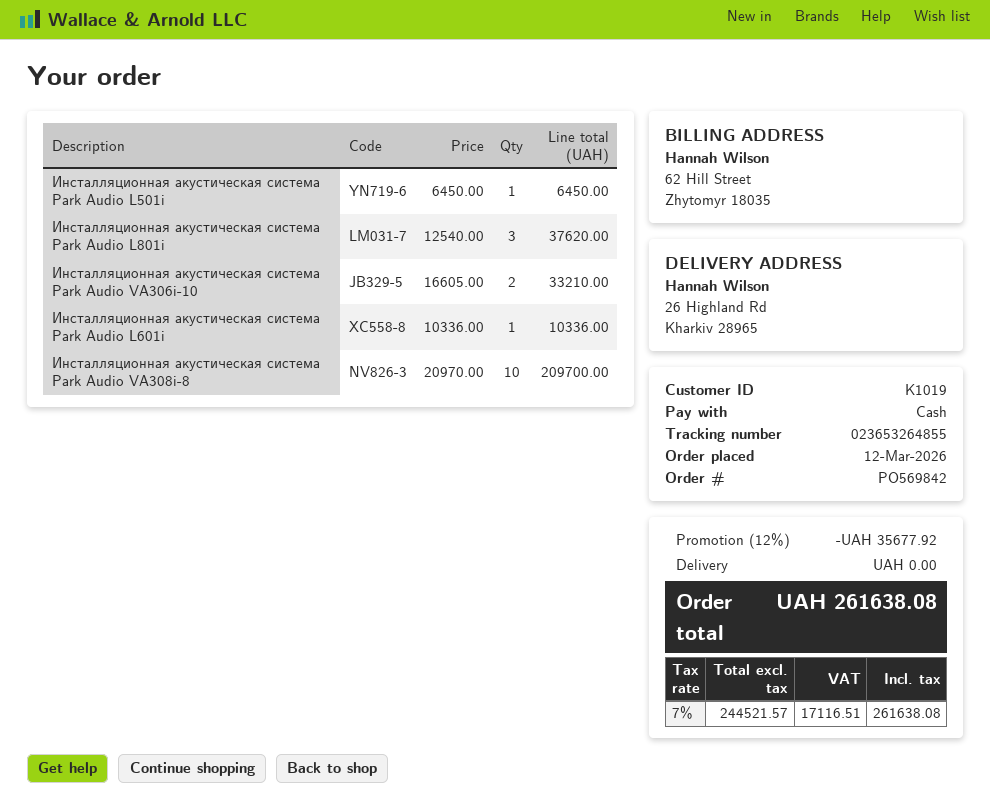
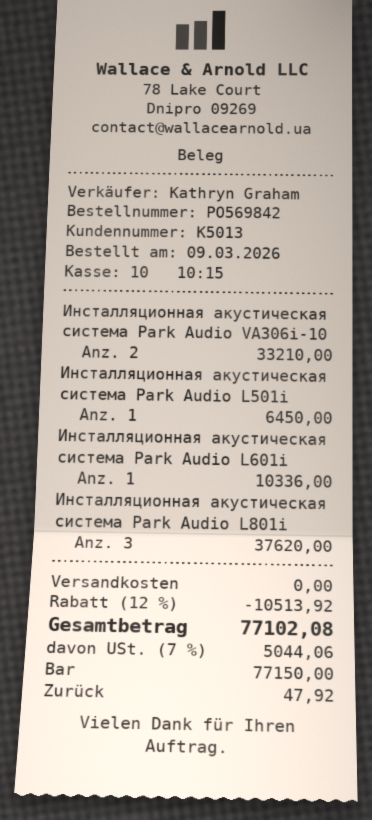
order date: 2026-03-12 -> 2026-03-09
customer number: K1019 -> K5013
Инсталляционная акустическая система Park Audio VA308i-8: 10 for 209700.00 -> none
discount: 12% = 35677.92 -> 12% = 10513.92
tax: 7% = 17116.51 -> 7% = 5044.06
total: 261638.08 -> 77102.08

